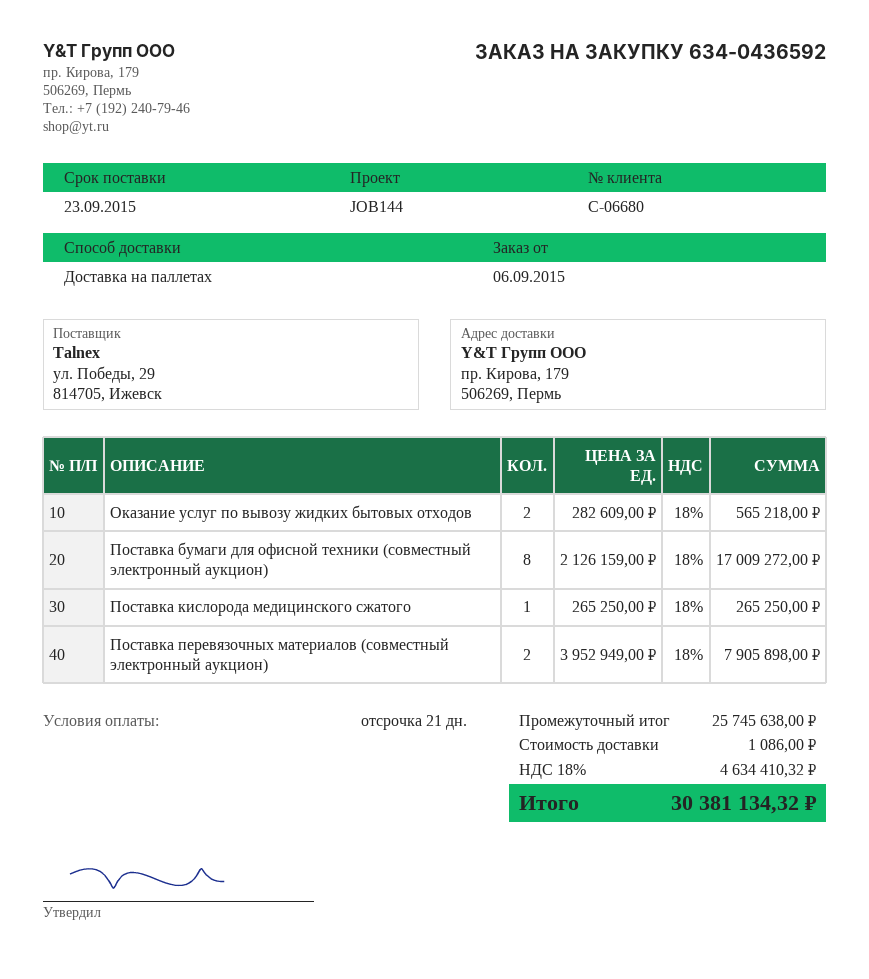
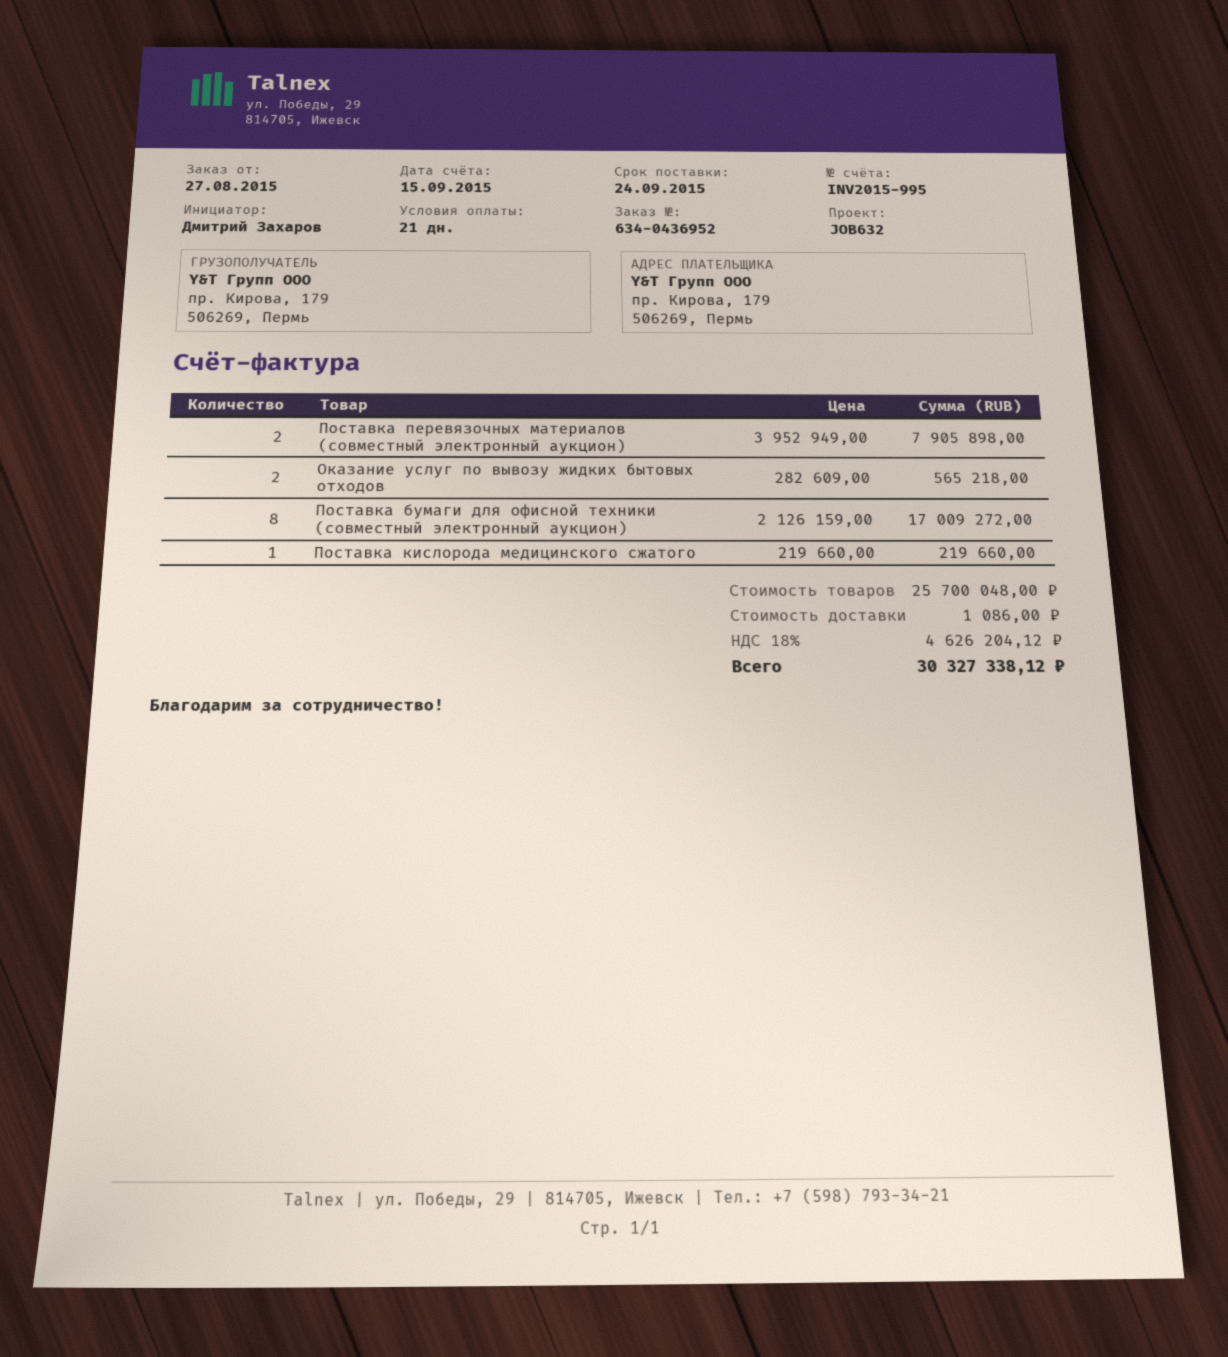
order number: 634-0436592 -> 634-0436952
order date: 2015-09-06 -> 2015-08-27
delivery date: 2015-09-23 -> 2015-09-24
reference: JOB144 -> JOB632
Поставка кислорода медицинского сжатого: 1 x 265250.00 = 265250.00 -> 1 x 219660.00 = 219660.00
subtotal: 25745638.00 -> 25700048.00
tax: 18% = 4634410.32 -> 18% = 4626204.12
total: 30381134.32 -> 30327338.12

